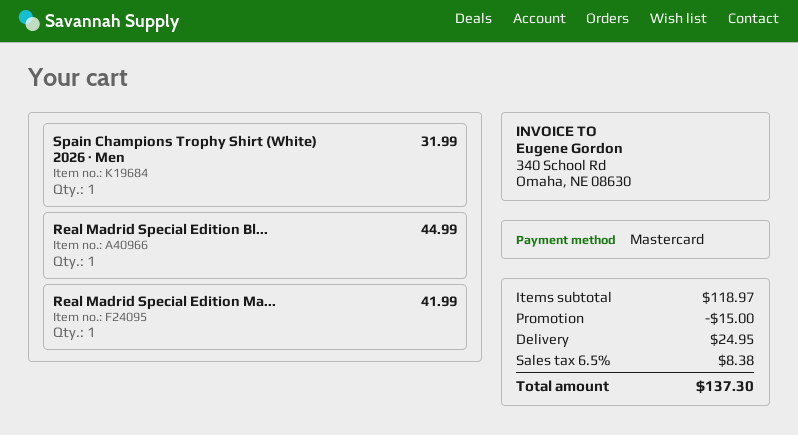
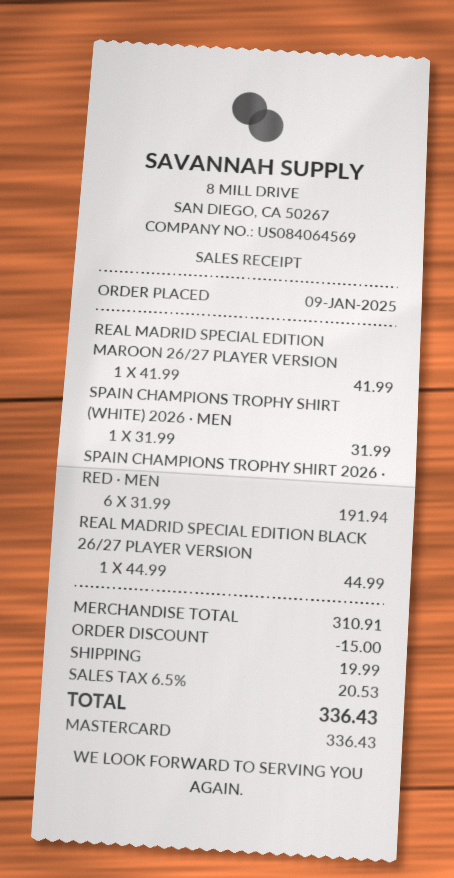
SPAIN CHAMPIONS TROPHY SHIRT 2026 · RED · MEN: none -> 6 for 191.94
subtotal: 118.97 -> 310.91
shipping: 24.95 -> 19.99
tax: 6.5% = 8.38 -> 6.5% = 20.53
total: 137.30 -> 336.43

